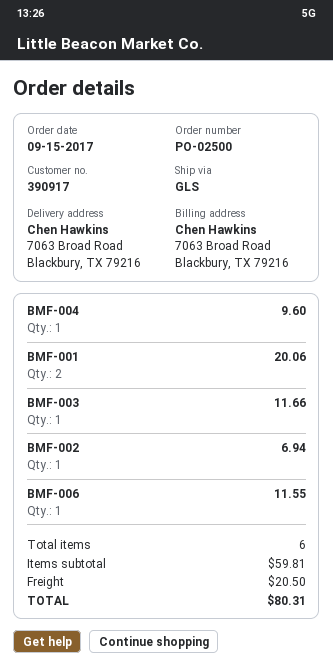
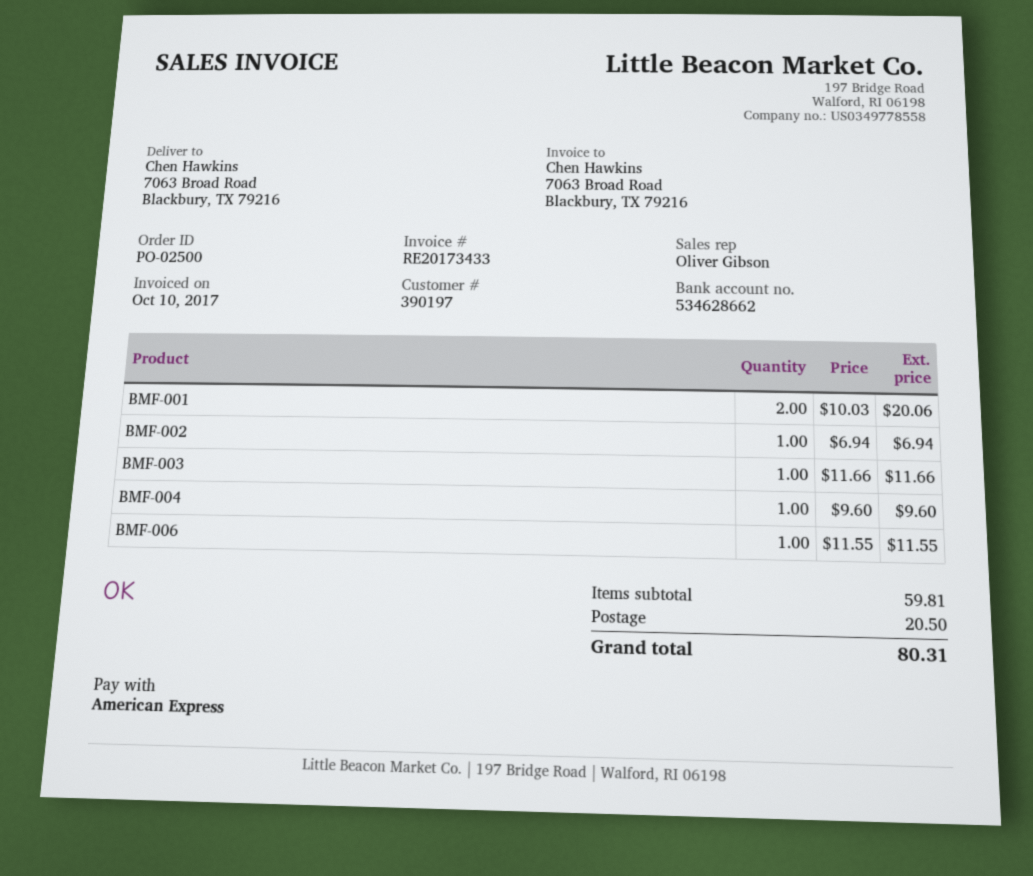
customer number: 390917 -> 390197

